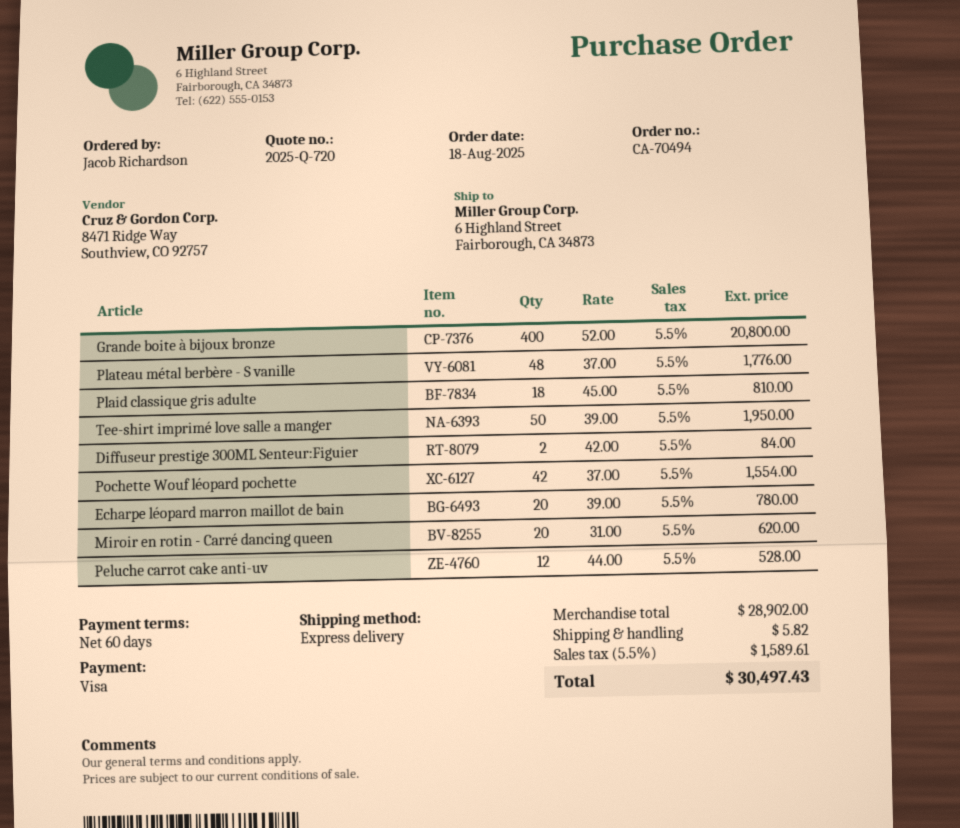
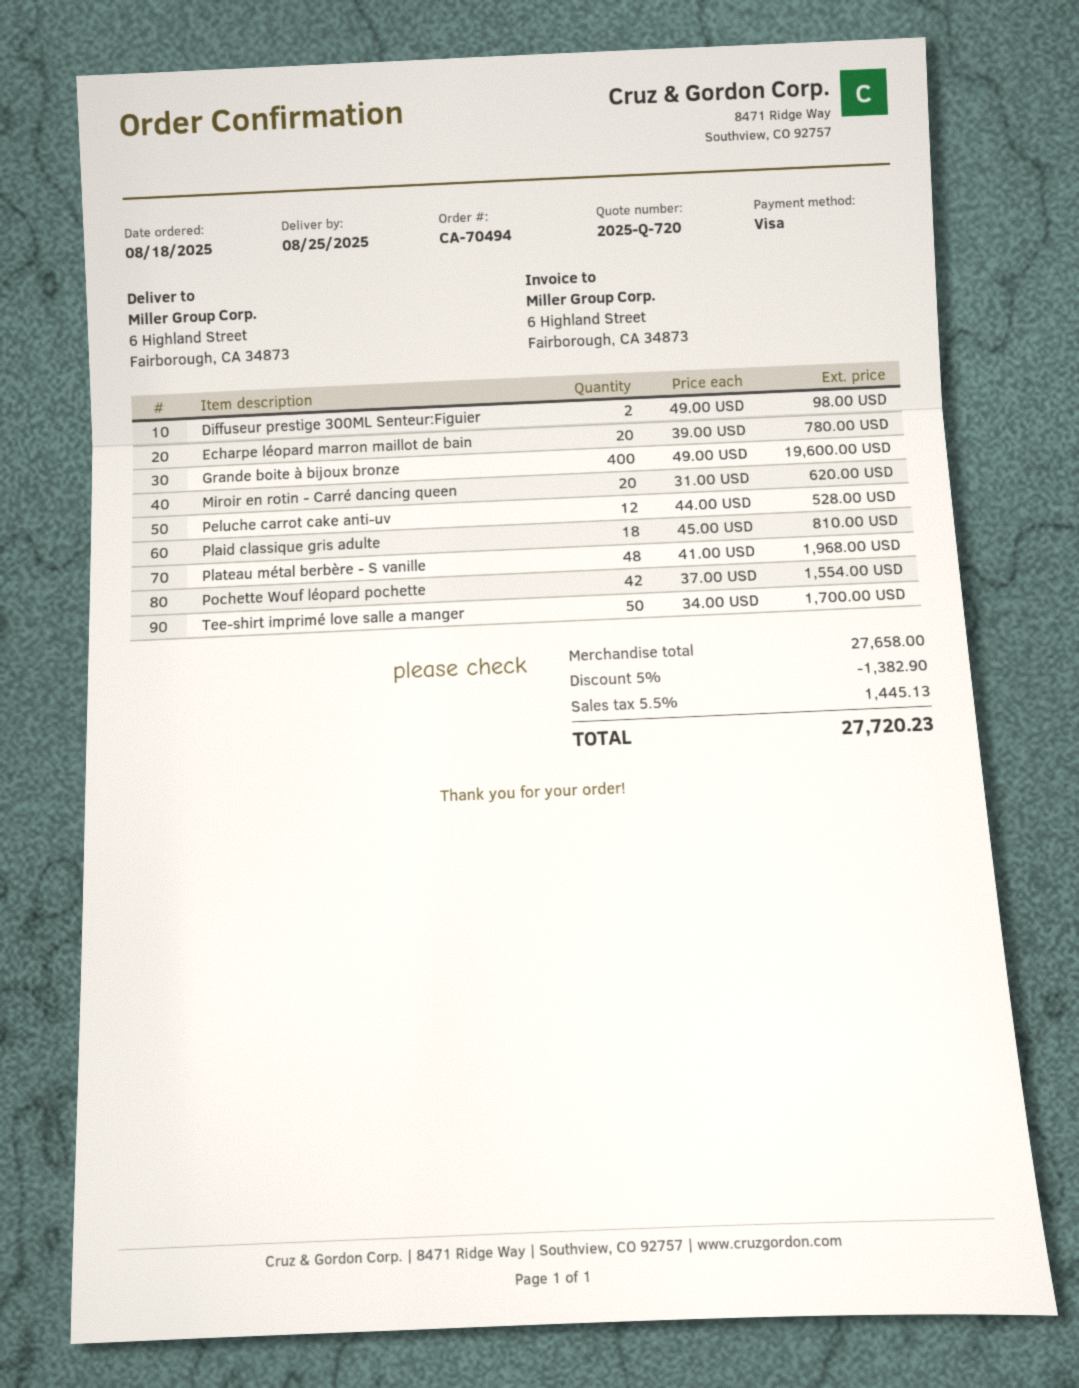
Grande boite à bijoux bronze: 400 x 52.00 = 20800.00 -> 400 x 49.00 = 19600.00
Plateau métal berbère - S vanille: 48 x 37.00 = 1776.00 -> 48 x 41.00 = 1968.00
Tee-shirt imprimé love salle a manger: 50 x 39.00 = 1950.00 -> 50 x 34.00 = 1700.00
Diffuseur prestige 300ML Senteur:Figuier: 2 x 42.00 = 84.00 -> 2 x 49.00 = 98.00
subtotal: 28902.00 -> 27658.00
discount: none -> 5% = 1382.90
shipping: 5.82 -> none
tax: 5.5% = 1589.61 -> 5.5% = 1445.13
total: 30497.43 -> 27720.23

